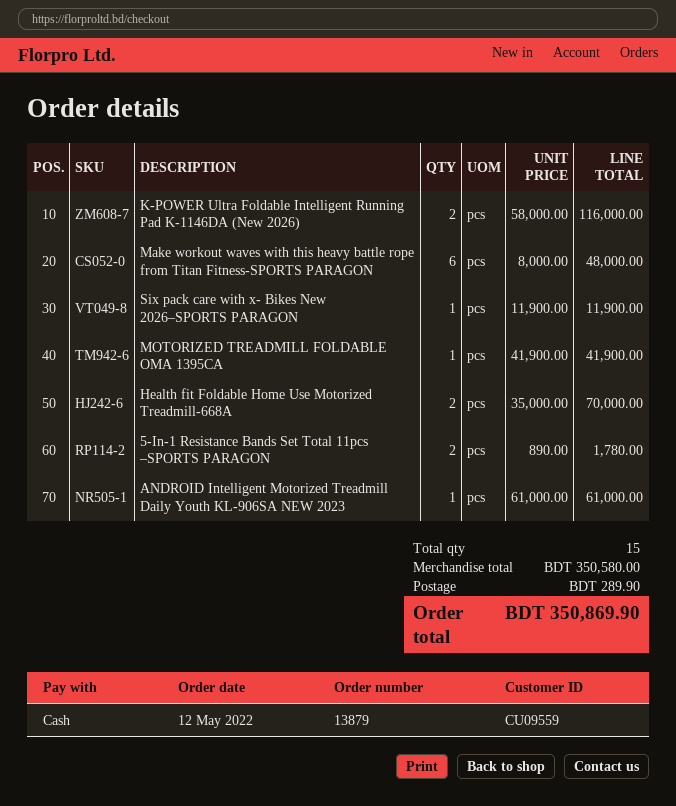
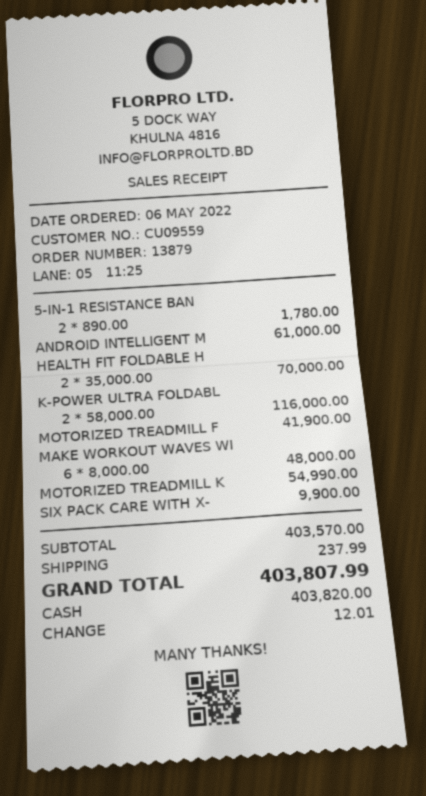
order date: 2022-05-12 -> 2022-05-06
Six pack care with x- Bikes New 2026–SPORTS PARAGON: 1 x 11900.00 = 11900.00 -> 1 x 9900.00 = 9900.00
MOTORIZED TREADMILL K: none -> 1 x 54990.00 = 54990.00
subtotal: 350580.00 -> 403570.00
shipping: 289.90 -> 237.99
total: 350869.90 -> 403807.99

